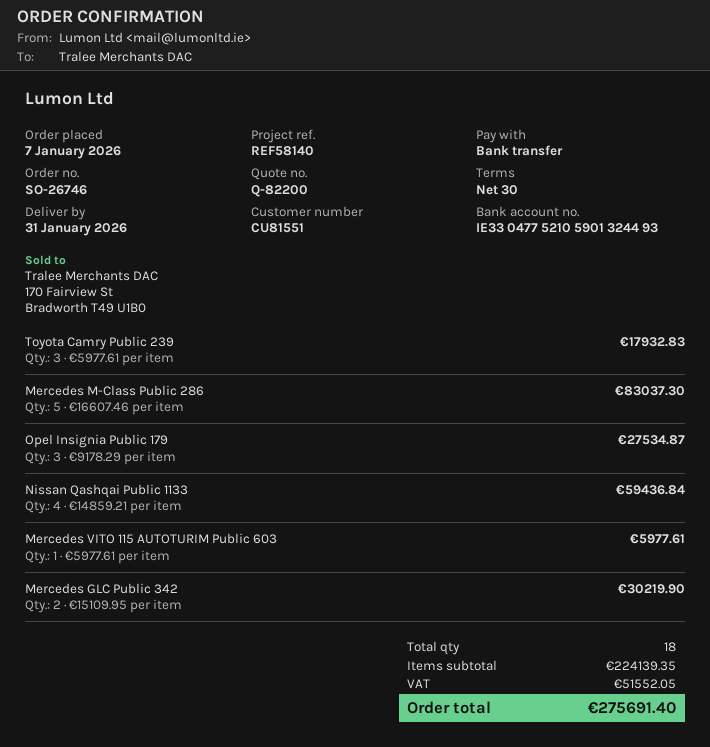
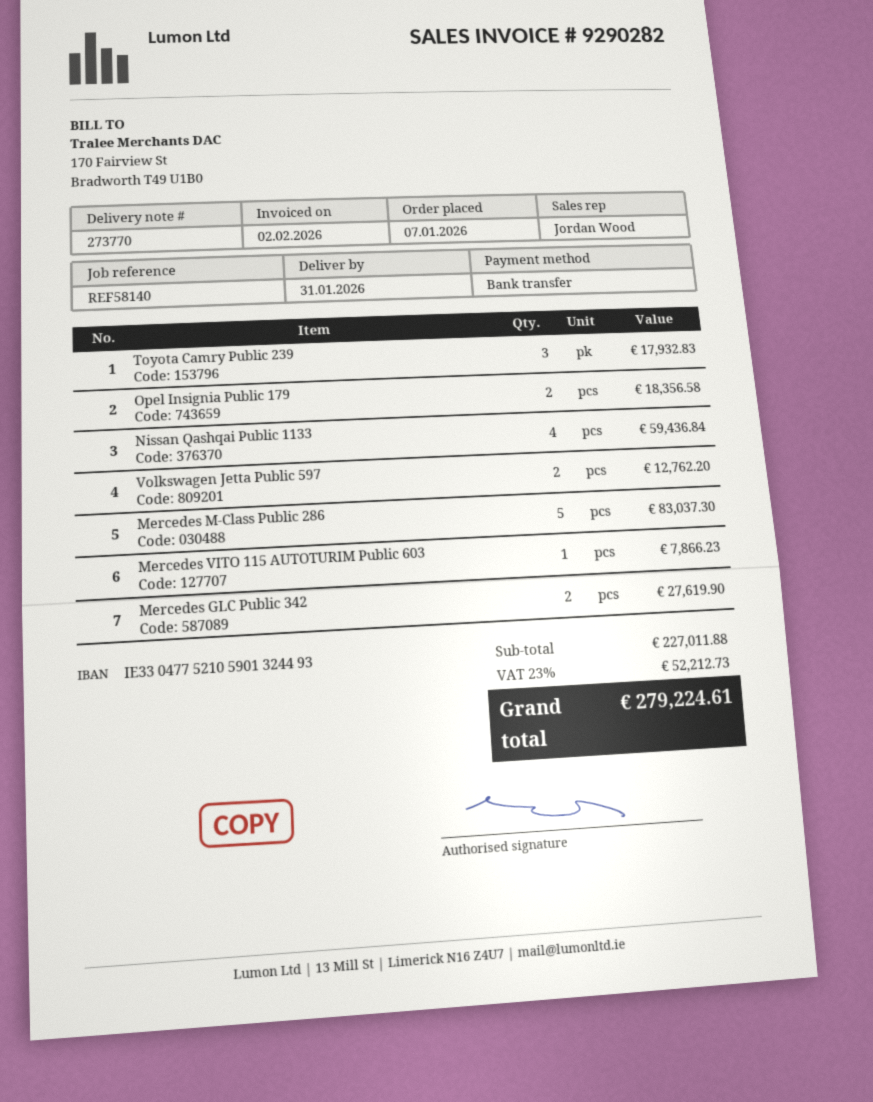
Opel Insignia Public 179: 3 for 27534.87 -> 2 for 18356.58
Mercedes VITO 115 AUTOTURIM Public 603: 1 for 5977.61 -> 1 for 7866.23
Mercedes GLC Public 342: 2 for 30219.90 -> 2 for 27619.90
Volkswagen Jetta Public 597: none -> 2 for 12762.20
subtotal: 224139.35 -> 227011.88
tax: 51552.05 -> 52212.73
total: 275691.40 -> 279224.61

